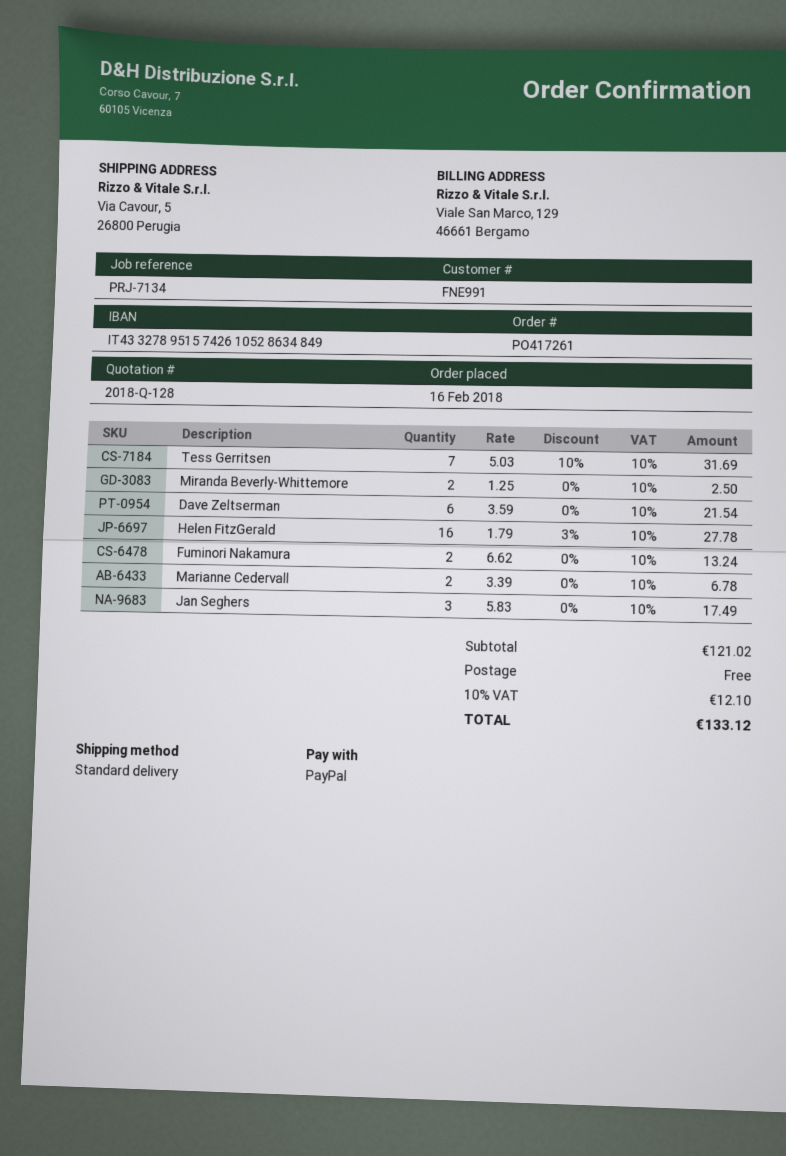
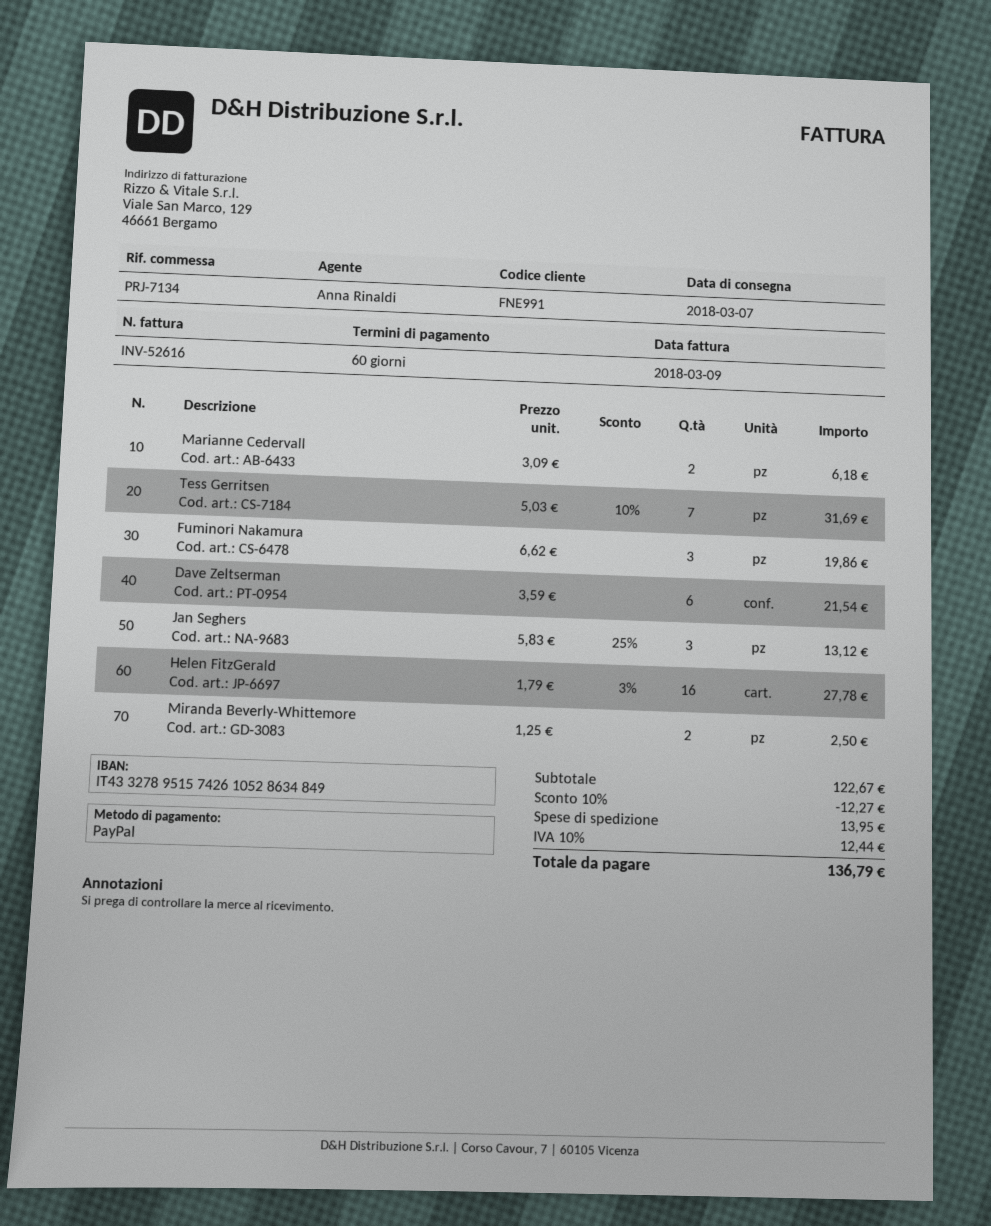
Fuminori Nakamura: 2 x 6.62 = 13.24 -> 3 x 6.62 = 19.86
Marianne Cedervall: 2 x 3.39 = 6.78 -> 2 x 3.09 = 6.18
Jan Seghers: 3 x 5.83 = 17.49 -> 3 x 5.83 - 25% = 13.12
subtotal: 121.02 -> 122.67
discount: none -> 10% = 12.27
shipping: 0.00 -> 13.95
tax: 10% = 12.10 -> 10% = 12.44
total: 133.12 -> 136.79

